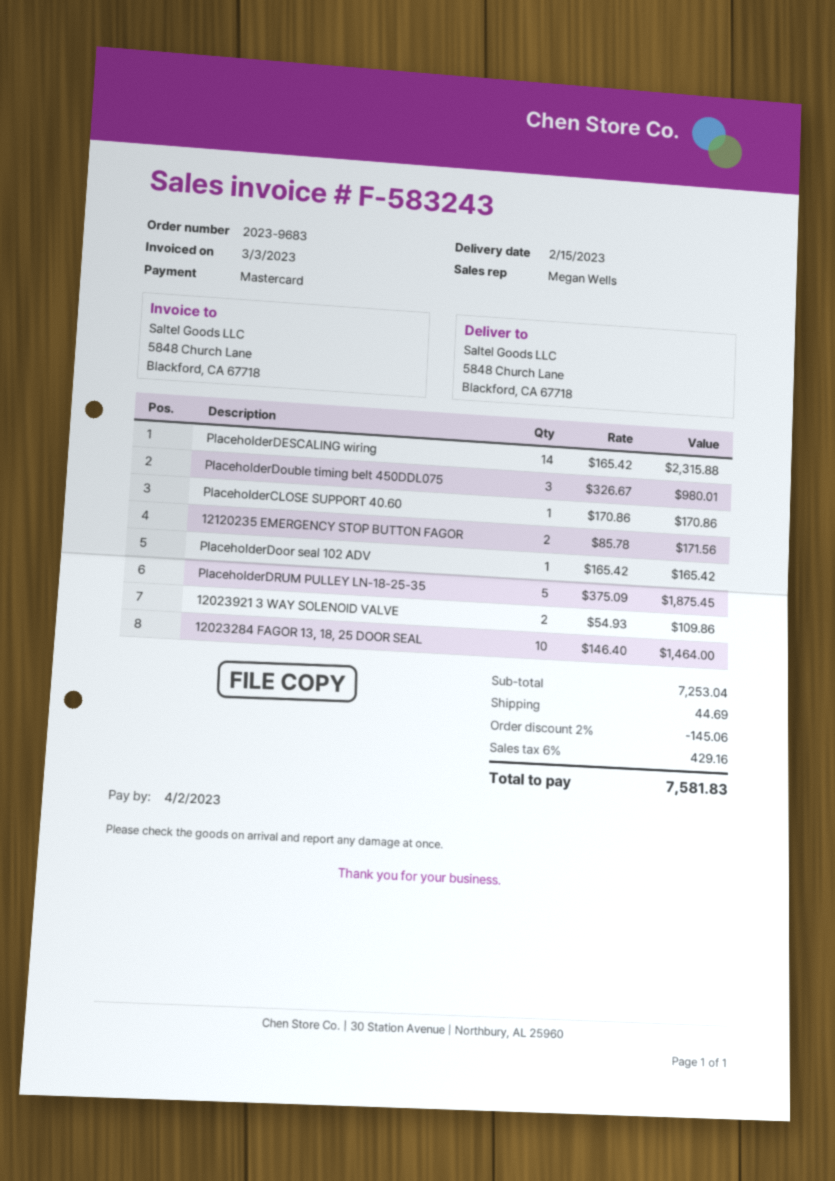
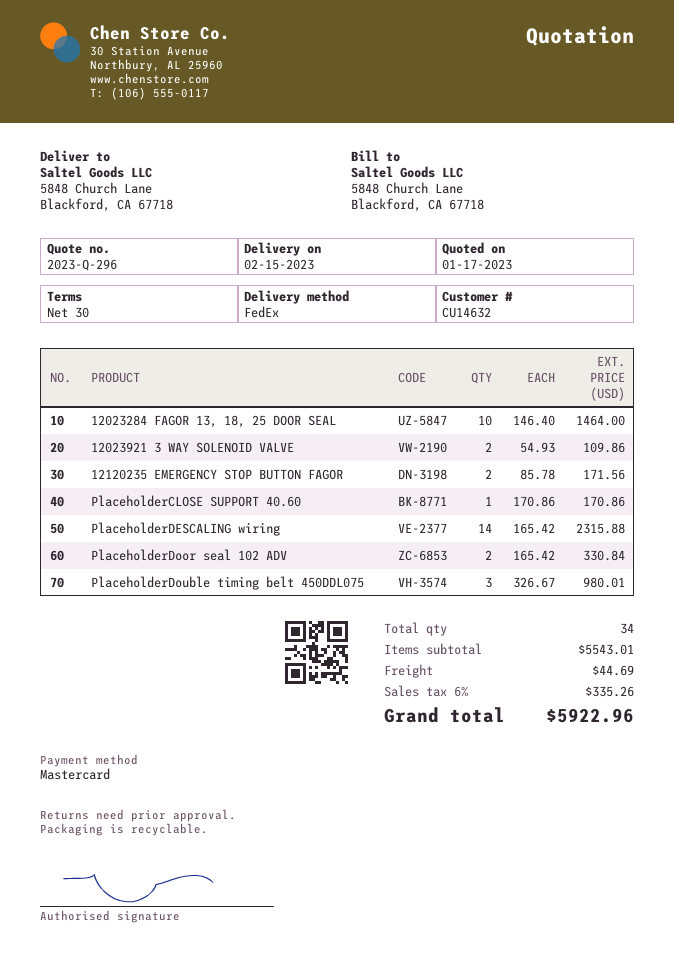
PlaceholderDoor seal 102 ADV: 1 x 165.42 = 165.42 -> 2 x 165.42 = 330.84
PlaceholderDRUM PULLEY LN-18-25-35: 5 x 375.09 = 1875.45 -> none
subtotal: 7253.04 -> 5543.01
discount: 2% = 145.06 -> none
tax: 6% = 429.16 -> 6% = 335.26
total: 7581.83 -> 5922.96

